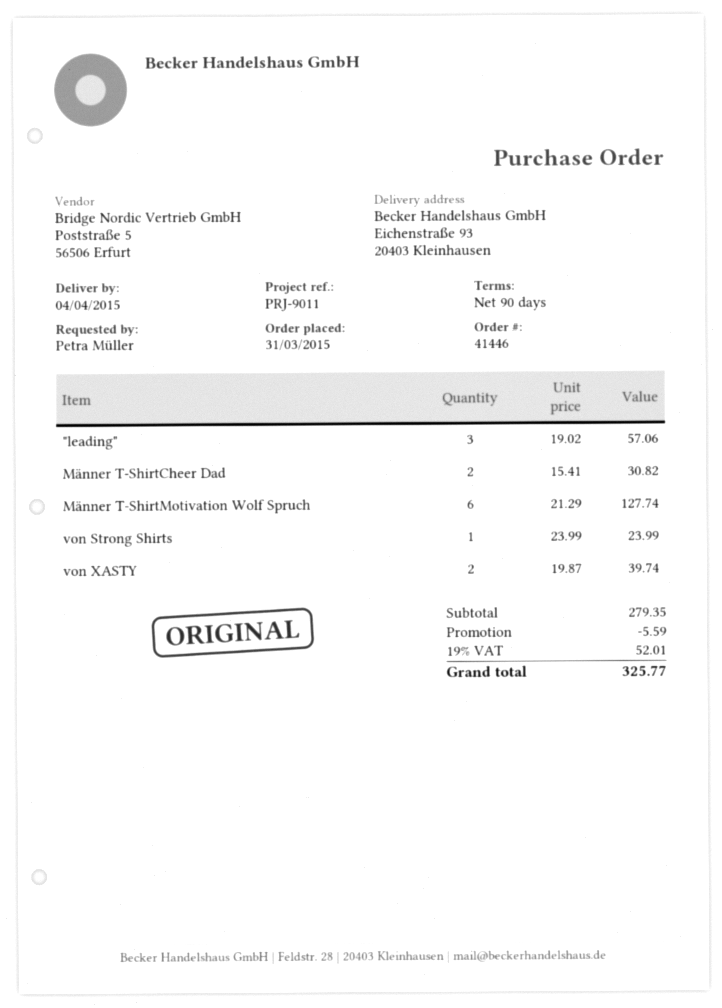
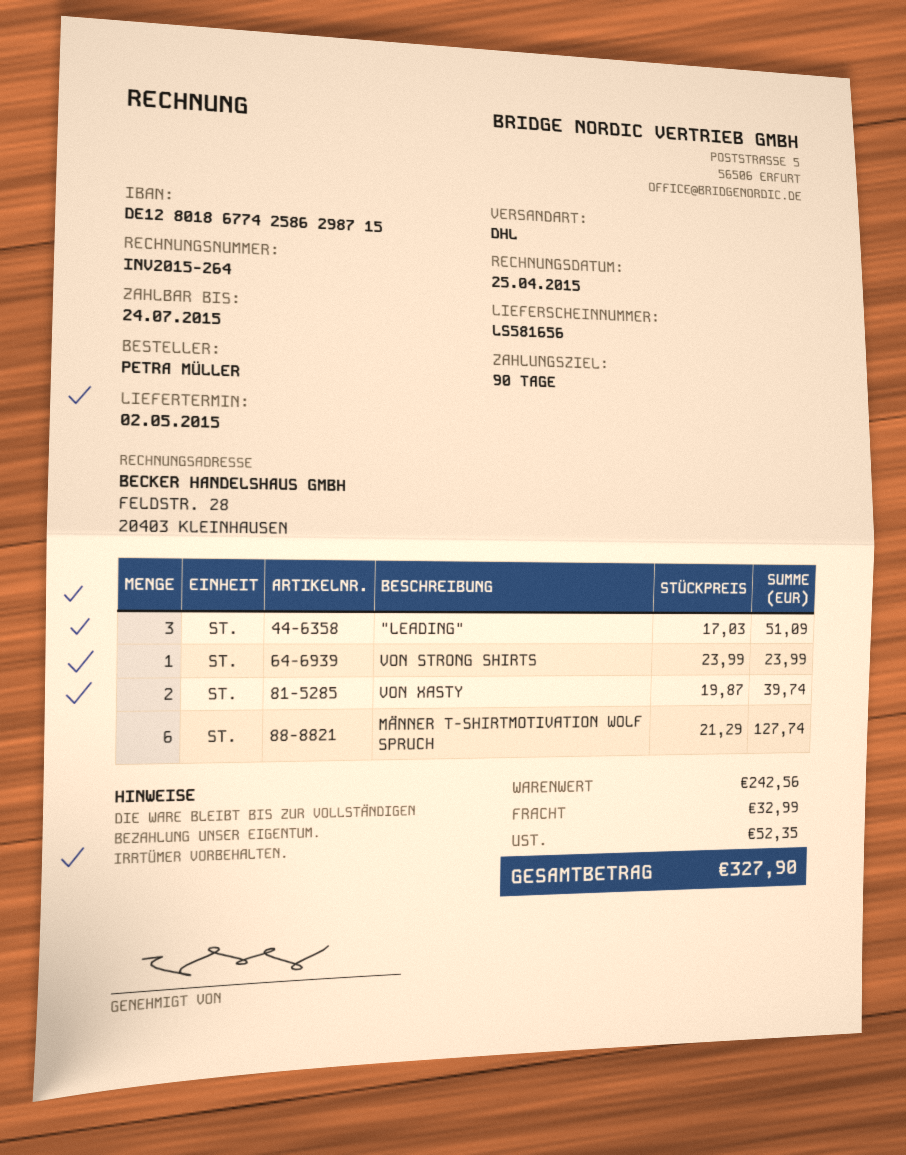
delivery date: 2015-04-04 -> 2015-05-02
"leading": 3 x 19.02 = 57.06 -> 3 x 17.03 = 51.09
Männer T-ShirtCheer Dad: 2 x 15.41 = 30.82 -> none
subtotal: 279.35 -> 242.56
discount: 5.59 -> none
shipping: none -> 32.99
tax: 52.01 -> 52.35
total: 325.77 -> 327.90

